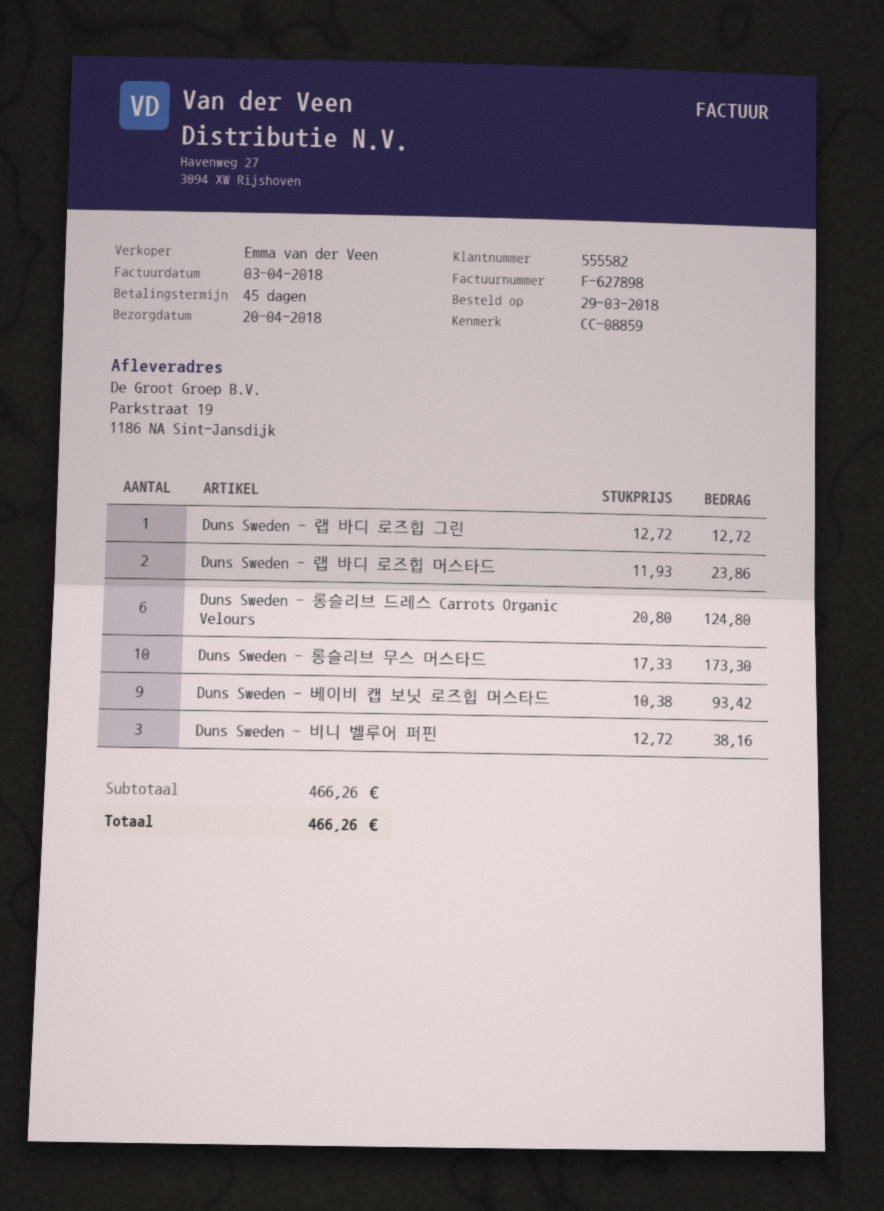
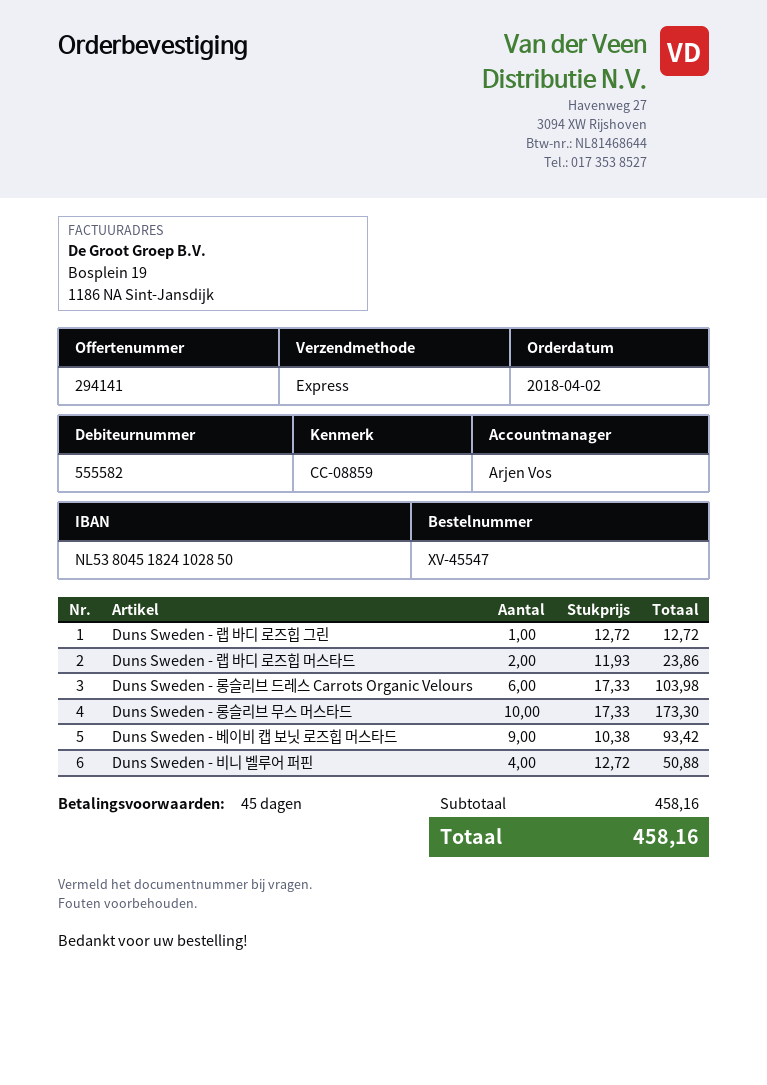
order date: 2018-03-29 -> 2018-04-02
sales rep: Emma van der Veen -> Arjen Vos
Duns Sweden - 롱슬리브 드레스 Carrots Organic Velours: 6 x 20.80 = 124.80 -> 6 x 17.33 = 103.98
Duns Sweden - 비니 벨루어 퍼핀: 3 x 12.72 = 38.16 -> 4 x 12.72 = 50.88
subtotal: 466.26 -> 458.16
total: 466.26 -> 458.16

